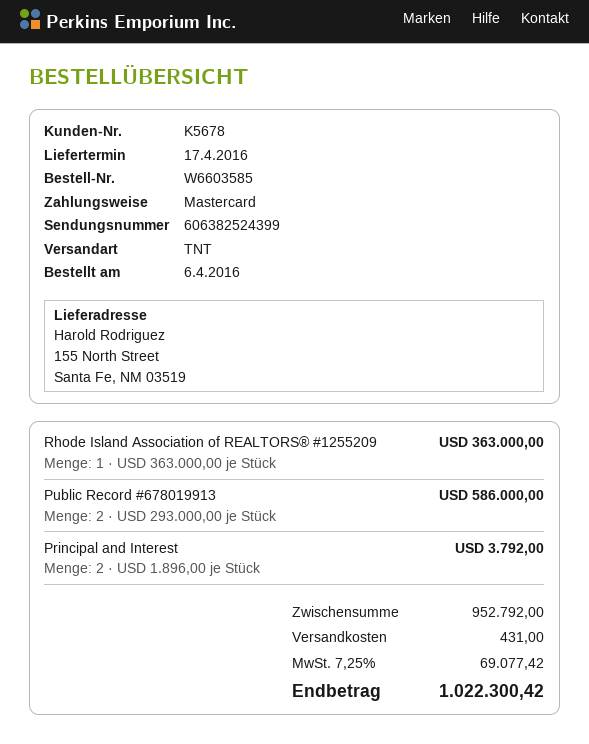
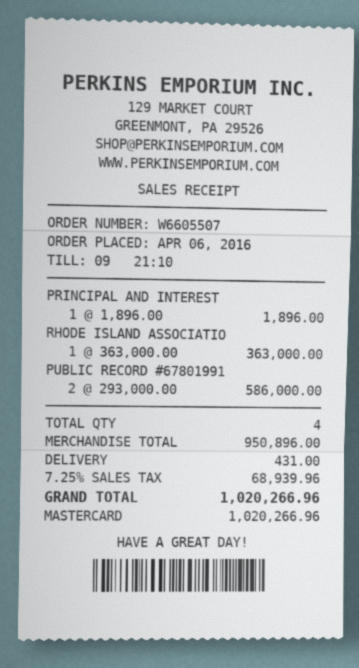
order number: W6603585 -> W6605507
Principal and Interest: 2 x 1896.00 = 3792.00 -> 1 x 1896.00 = 1896.00
subtotal: 952792.00 -> 950896.00
tax: 7.25% = 69077.42 -> 7.25% = 68939.96
total: 1022300.42 -> 1020266.96

